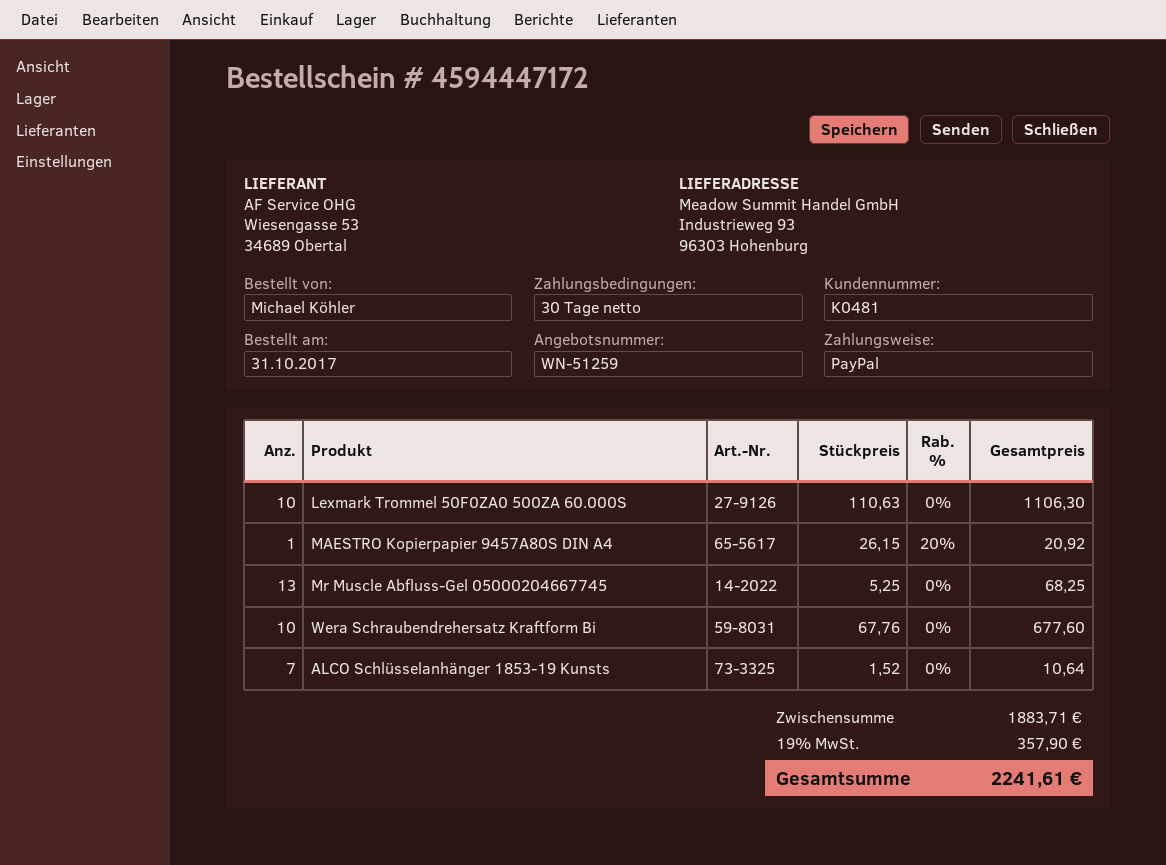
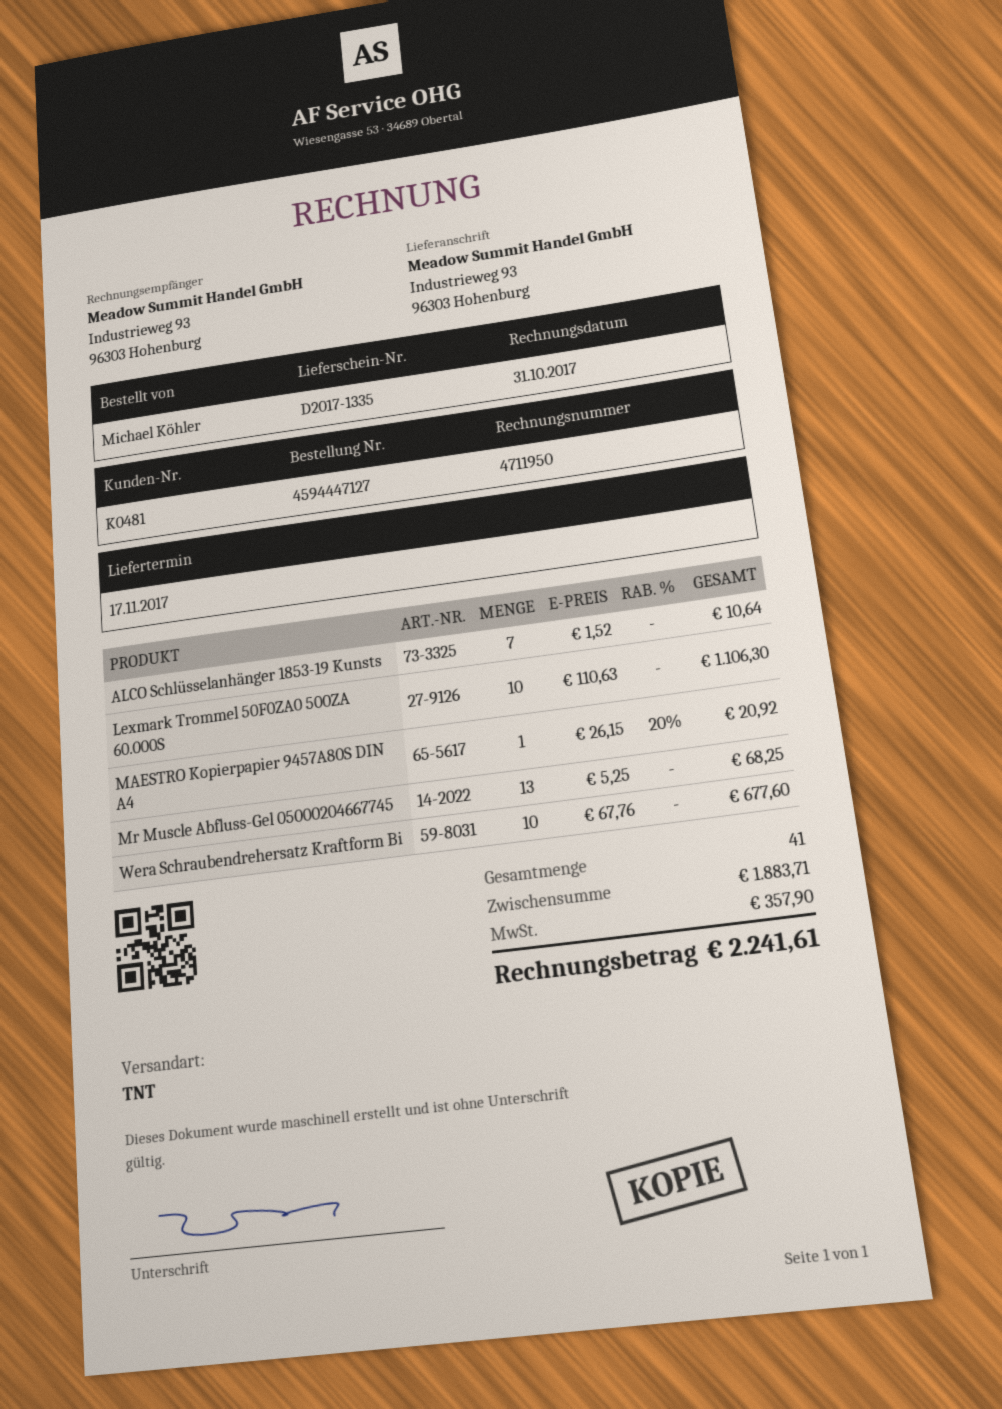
order number: 4594447172 -> 4594447127

